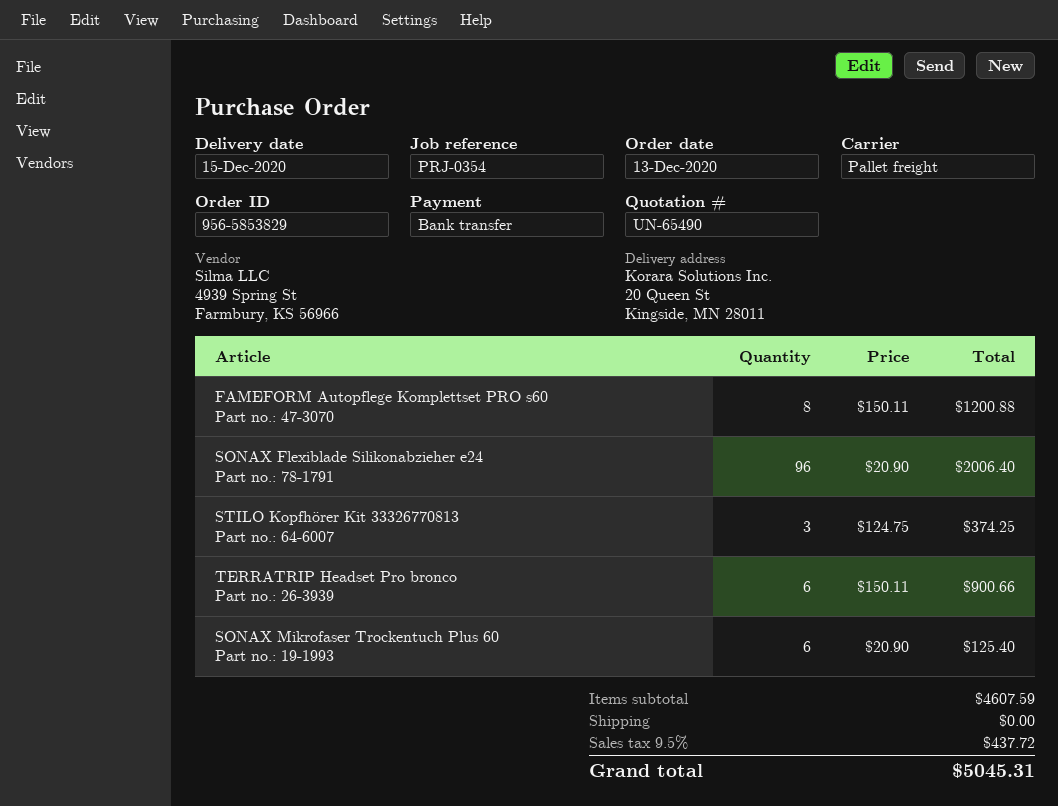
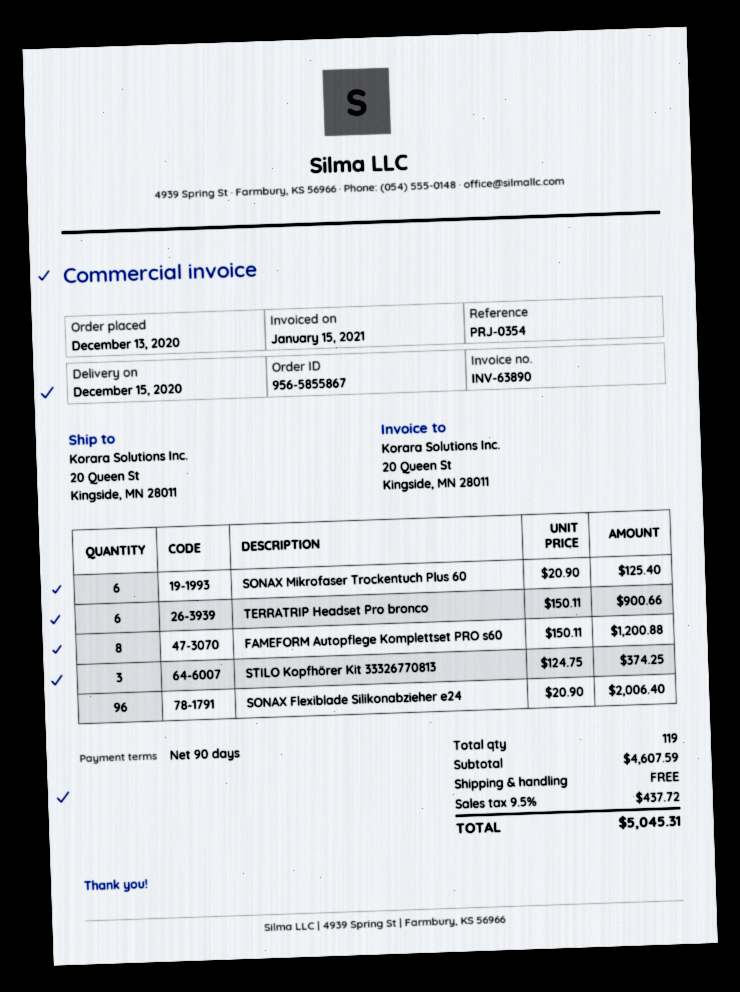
order number: 956-5853829 -> 956-5855867

